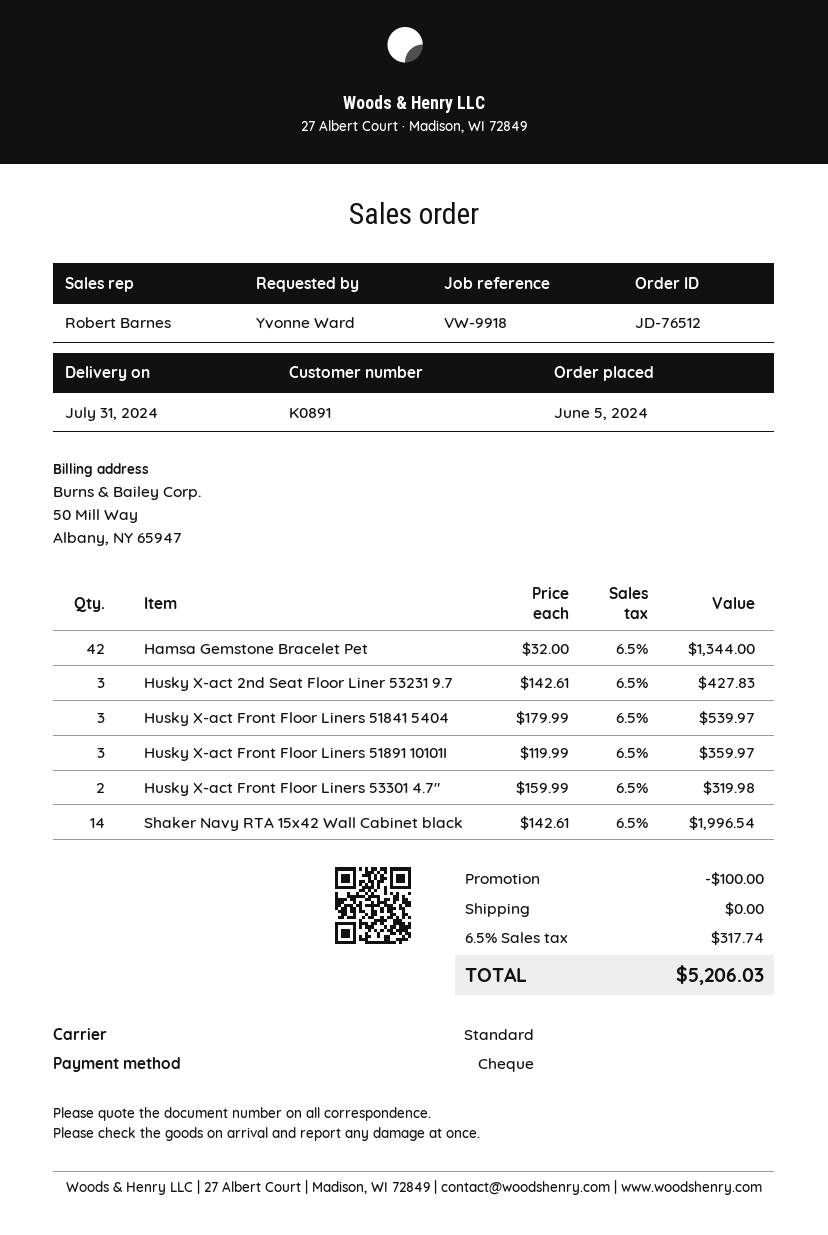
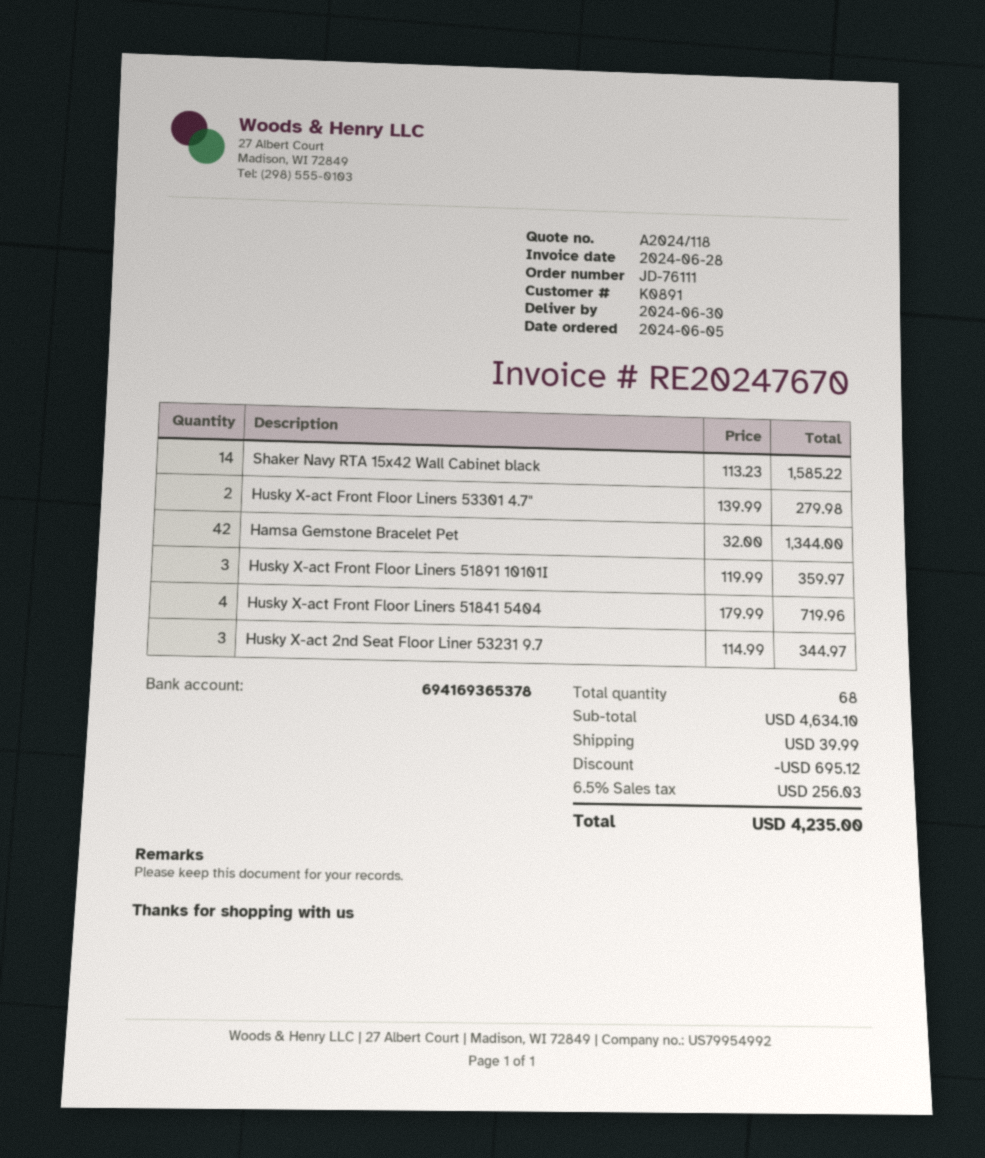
order number: JD-76512 -> JD-76111
delivery date: 2024-07-31 -> 2024-06-30
Husky X-act 2nd Seat Floor Liner 53231 9.7: 3 x 142.61 = 427.83 -> 3 x 114.99 = 344.97
Husky X-act Front Floor Liners 51841 5404: 3 x 179.99 = 539.97 -> 4 x 179.99 = 719.96
Husky X-act Front Floor Liners 53301 4.7": 2 x 159.99 = 319.98 -> 2 x 139.99 = 279.98
Shaker Navy RTA 15x42 Wall Cabinet black: 14 x 142.61 = 1996.54 -> 14 x 113.23 = 1585.22
discount: 100.00 -> 695.12
shipping: 0.00 -> 39.99
tax: 6.5% = 317.74 -> 6.5% = 256.03
total: 5206.03 -> 4235.00

